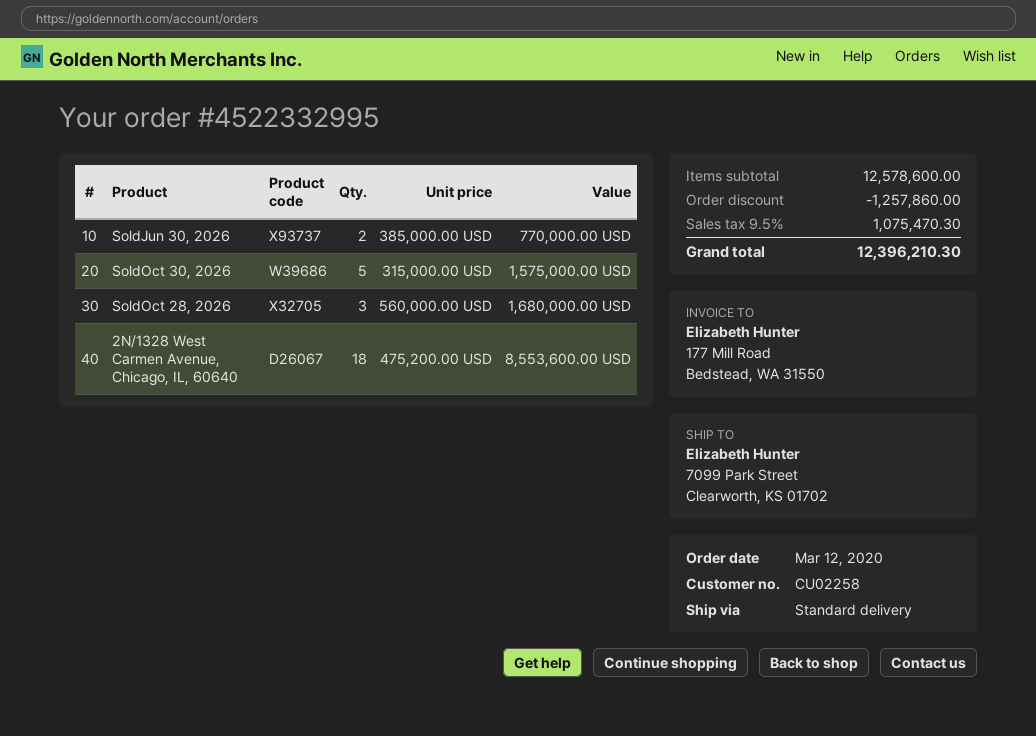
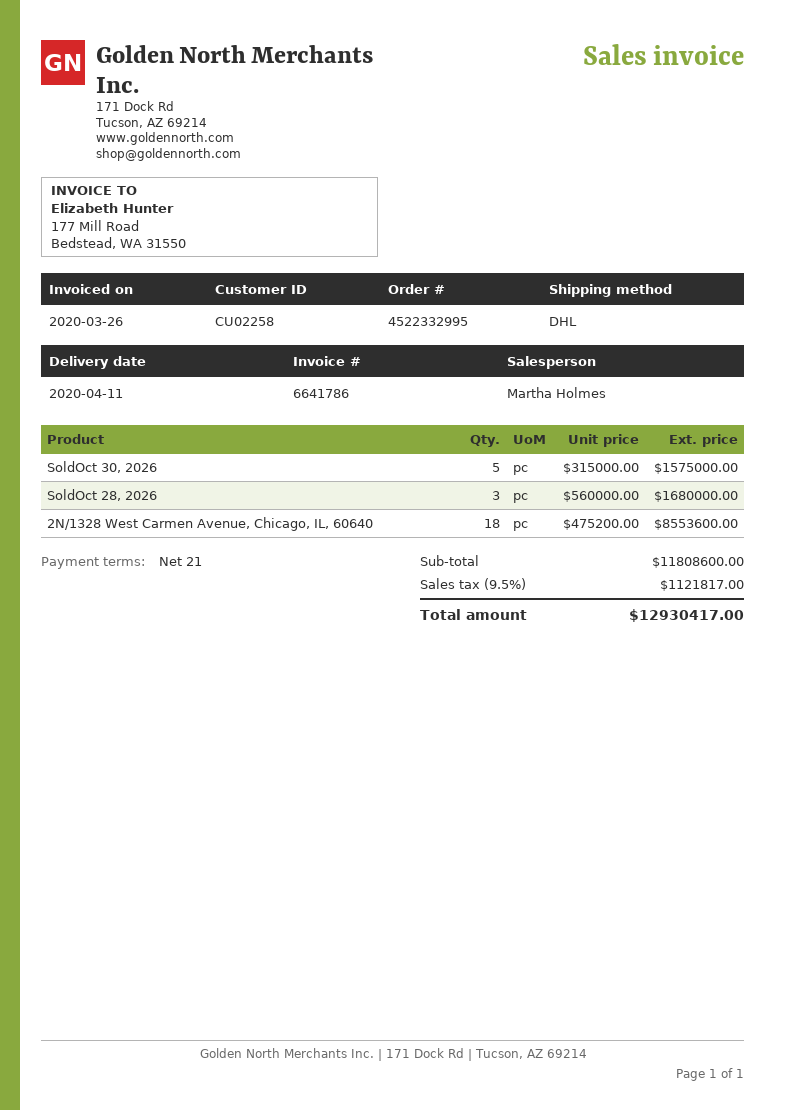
shipping method: standard -> DHL
SoldJun 30, 2026: 2 x 385000.00 = 770000.00 -> none
subtotal: 12578600.00 -> 11808600.00
discount: 1257860.00 -> none
tax: 9.5% = 1075470.30 -> 9.5% = 1121817.00
total: 12396210.30 -> 12930417.00

